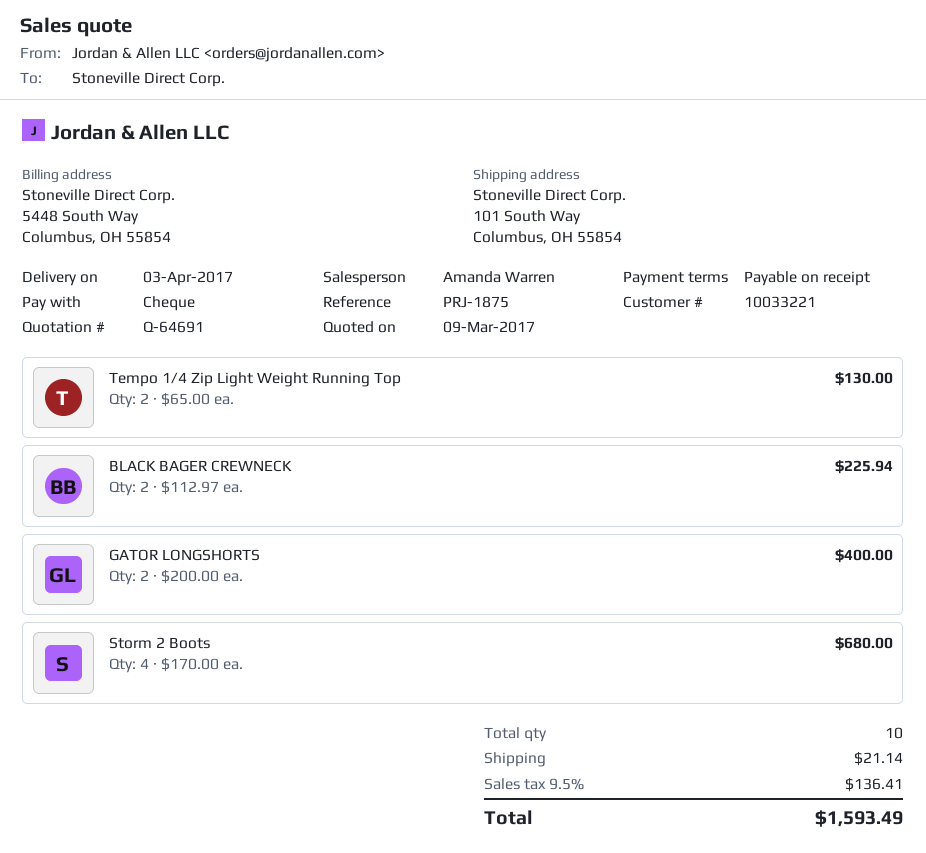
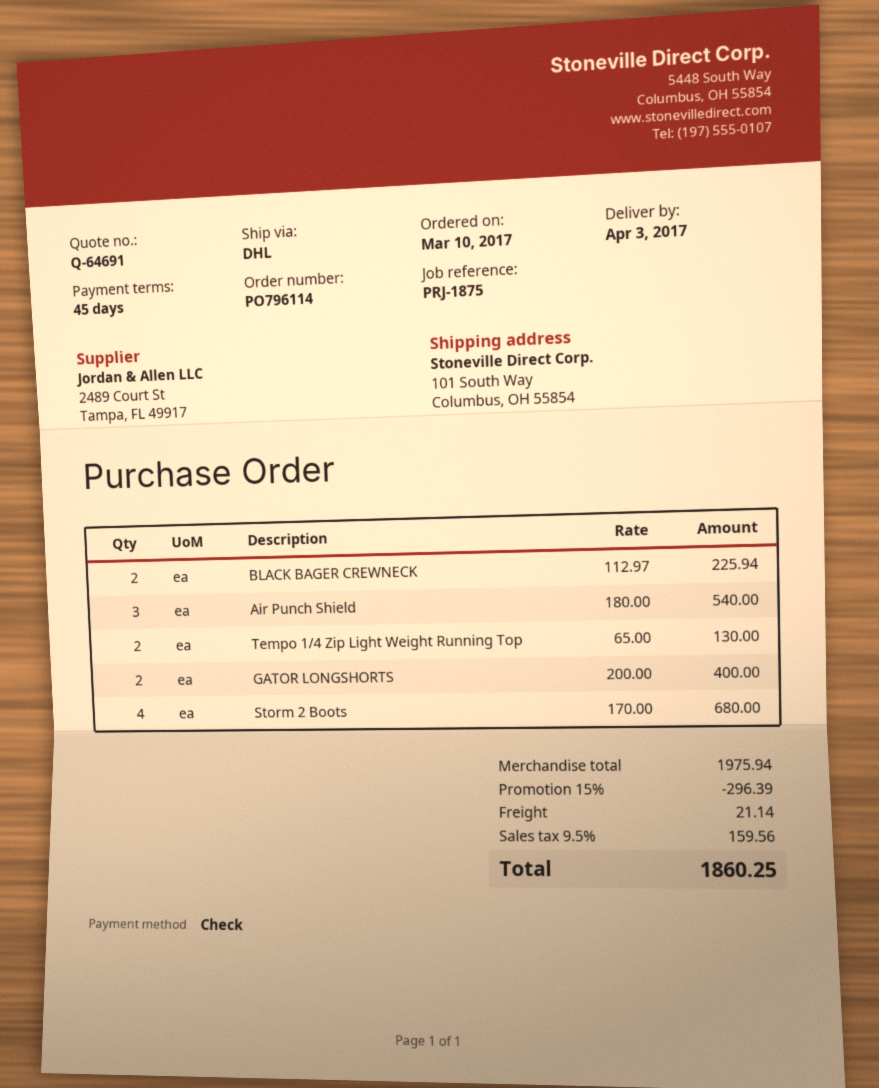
payment terms: on receipt -> 45 days
Air Punch Shield: none -> 3 x 180.00 = 540.00
discount: none -> 15% = 296.39
tax: 9.5% = 136.41 -> 9.5% = 159.56
total: 1593.49 -> 1860.25

